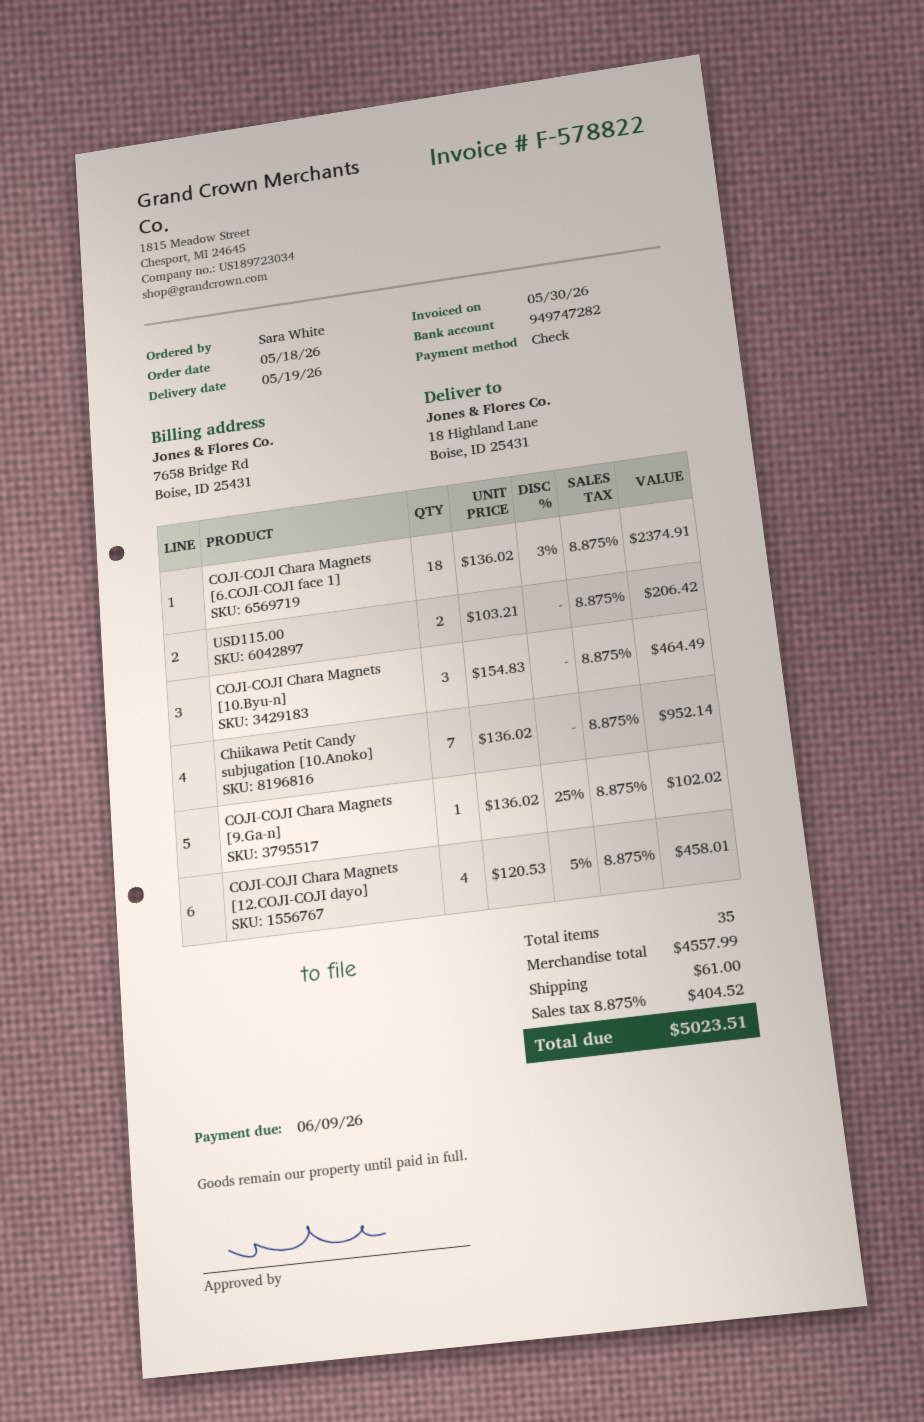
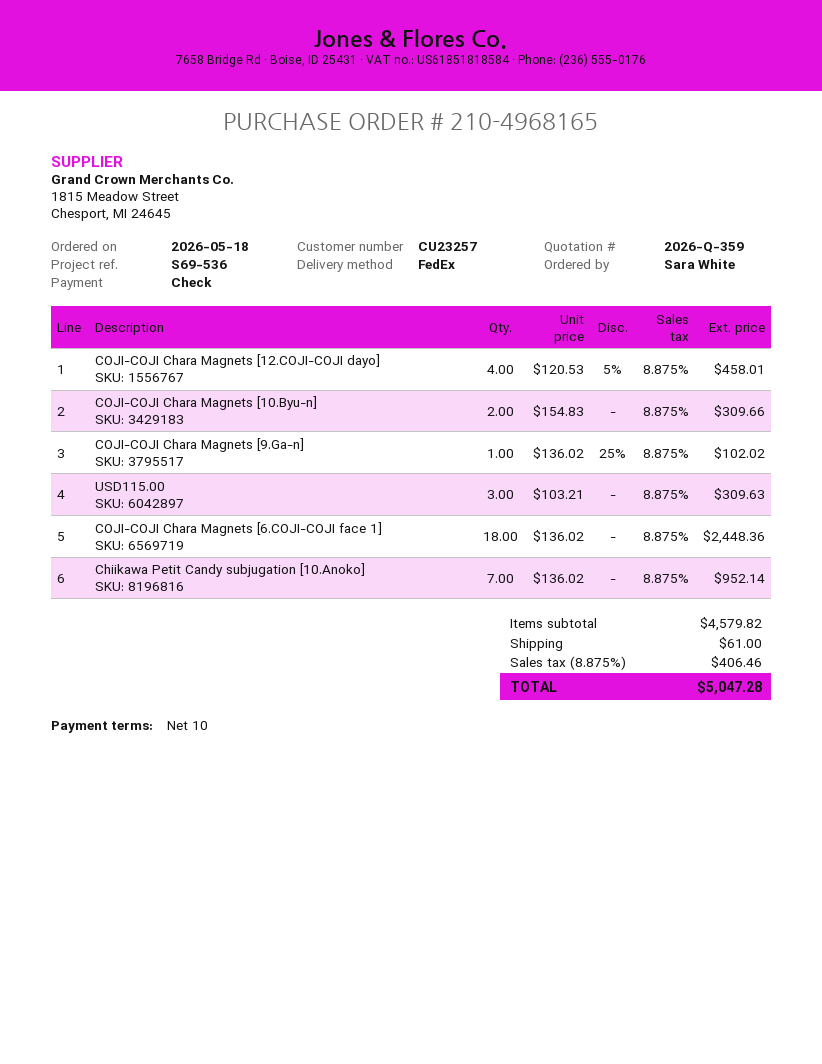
COJI-COJI Chara Magnets [6.COJI-COJI face 1]: 18 x 136.02 - 3% = 2374.91 -> 18 x 136.02 = 2448.36
USD115.00: 2 x 103.21 = 206.42 -> 3 x 103.21 = 309.63
COJI-COJI Chara Magnets [10.Byu-n]: 3 x 154.83 = 464.49 -> 2 x 154.83 = 309.66
subtotal: 4557.99 -> 4579.82
tax: 8.875% = 404.52 -> 8.875% = 406.46
total: 5023.51 -> 5047.28

